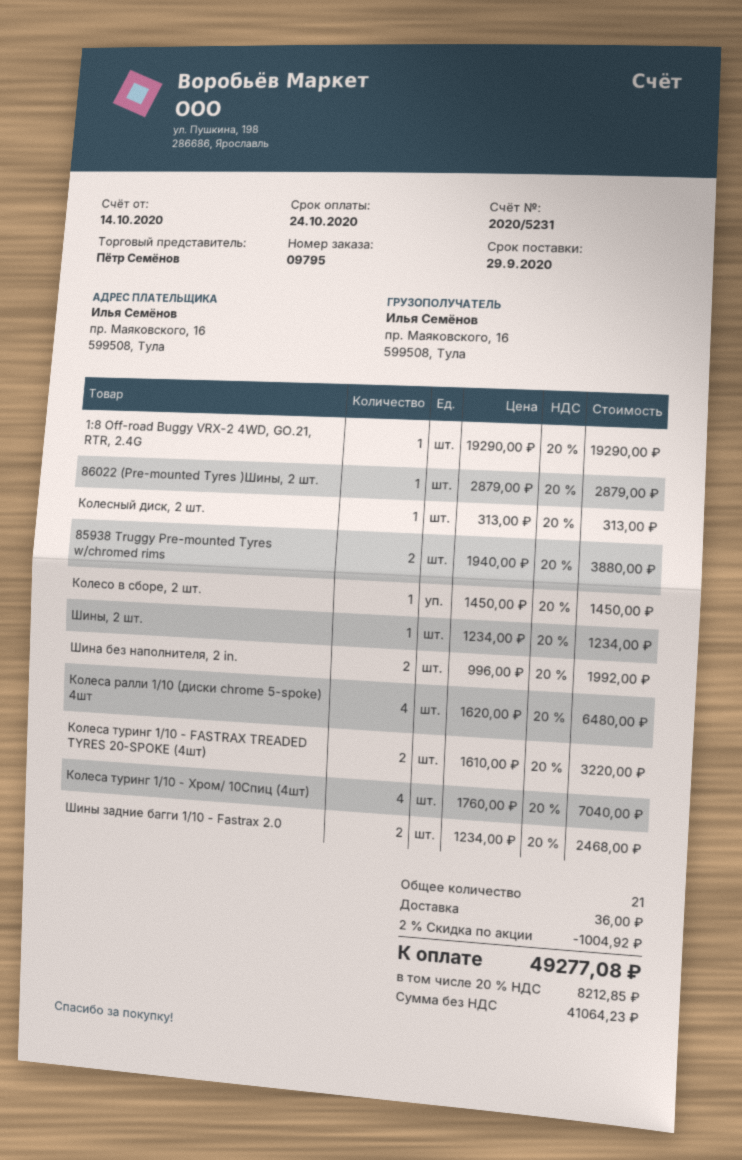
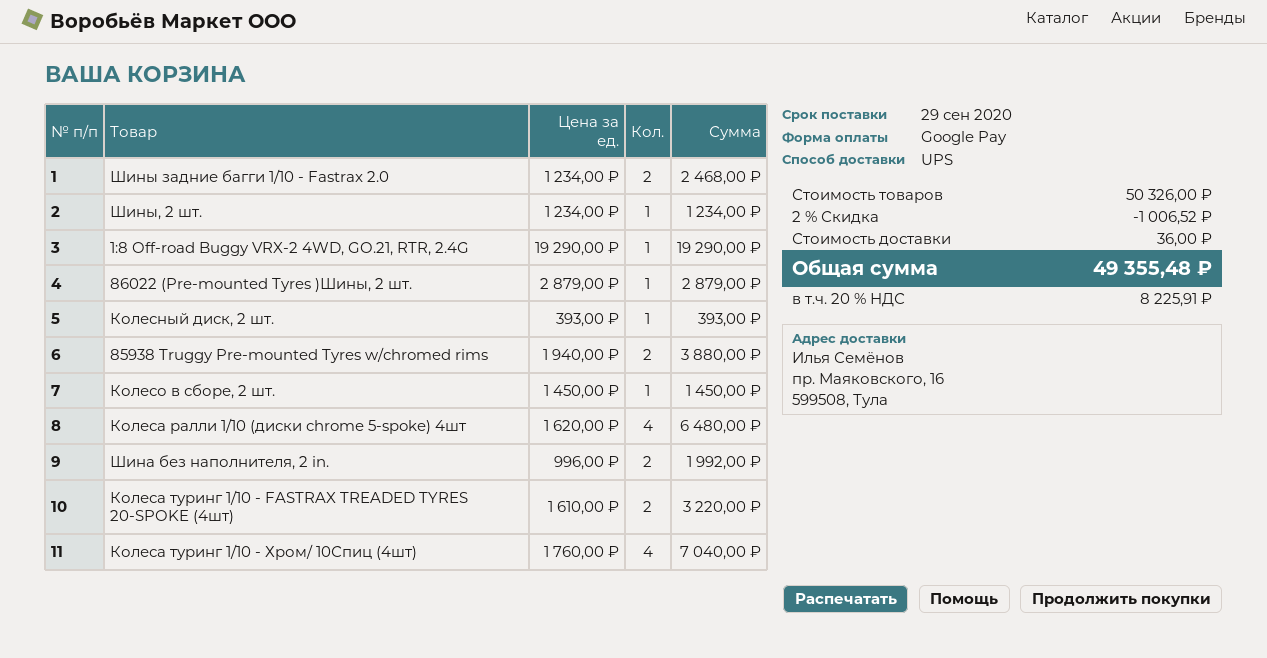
Колесный диск, 2 шт.: 1 x 313.00 = 313.00 -> 1 x 393.00 = 393.00
discount: 2% = 1004.92 -> 2% = 1006.52
tax: 20% = 8212.85 -> 20% = 8225.91
total: 49277.08 -> 49355.48

